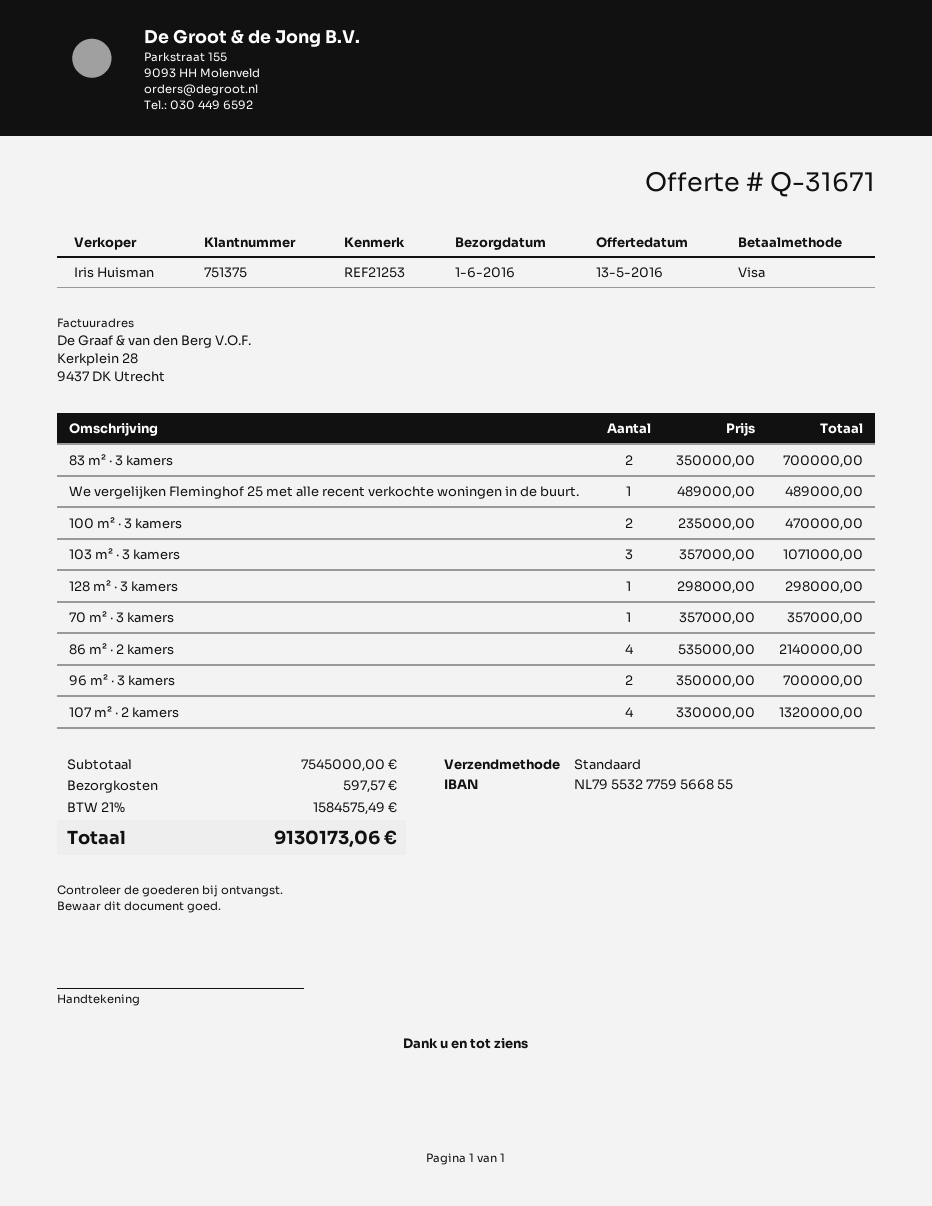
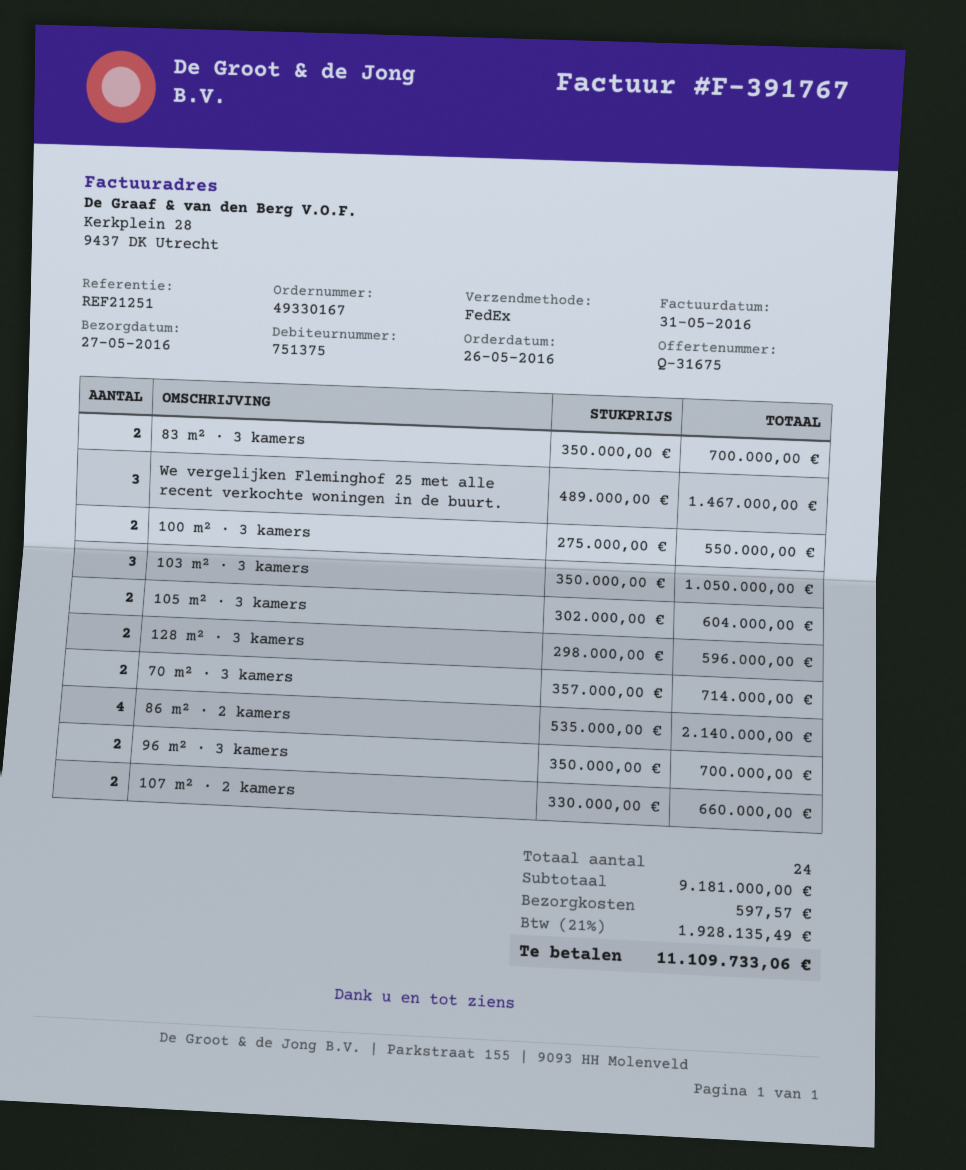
quote number: Q-31671 -> Q-31675
delivery date: 2016-06-01 -> 2016-05-27
reference: REF21253 -> REF21251
shipping method: standard -> FedEx
We vergelijken Fleminghof 25 met alle recent verkochte woningen in de buurt.: 1 x 489000.00 = 489000.00 -> 3 x 489000.00 = 1467000.00
100 m² · 3 kamers: 2 x 235000.00 = 470000.00 -> 2 x 275000.00 = 550000.00
103 m² · 3 kamers: 3 x 357000.00 = 1071000.00 -> 3 x 350000.00 = 1050000.00
128 m² · 3 kamers: 1 x 298000.00 = 298000.00 -> 2 x 298000.00 = 596000.00
70 m² · 3 kamers: 1 x 357000.00 = 357000.00 -> 2 x 357000.00 = 714000.00
107 m² · 2 kamers: 4 x 330000.00 = 1320000.00 -> 2 x 330000.00 = 660000.00
105 m² · 3 kamers: none -> 2 x 302000.00 = 604000.00
subtotal: 7545000.00 -> 9181000.00
tax: 21% = 1584575.49 -> 21% = 1928135.49
total: 9130173.06 -> 11109733.06

